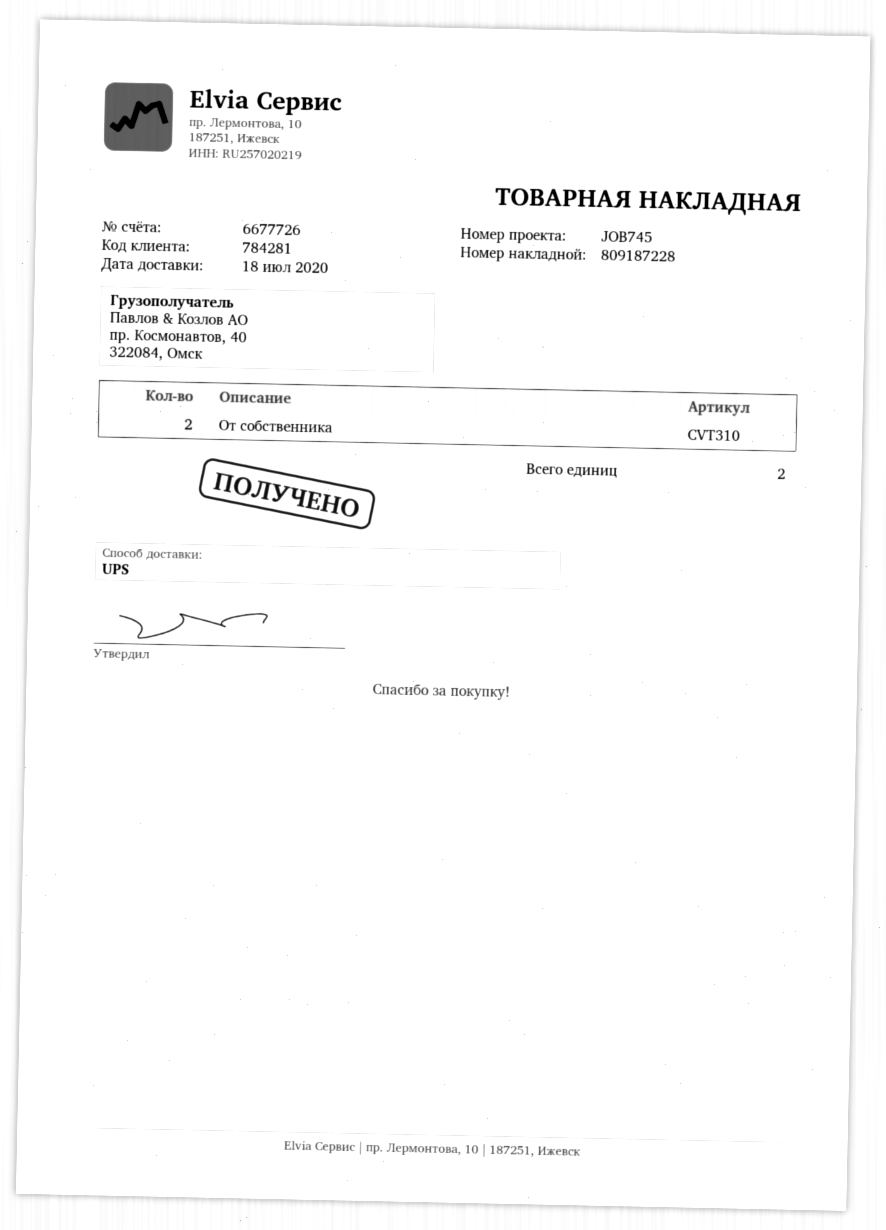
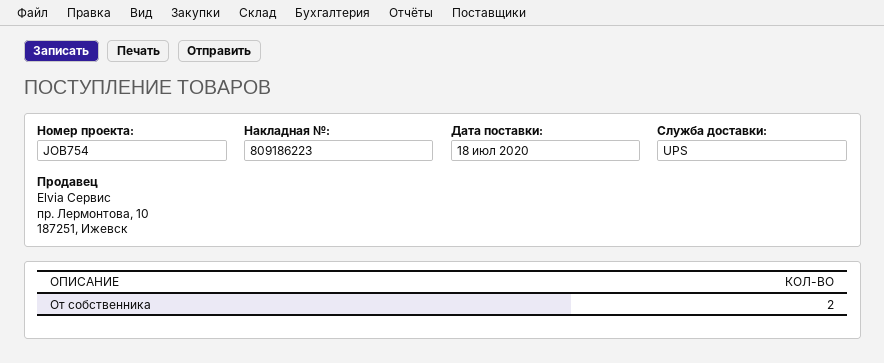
delivery note number: 809187228 -> 809186223
reference: JOB745 -> JOB754

